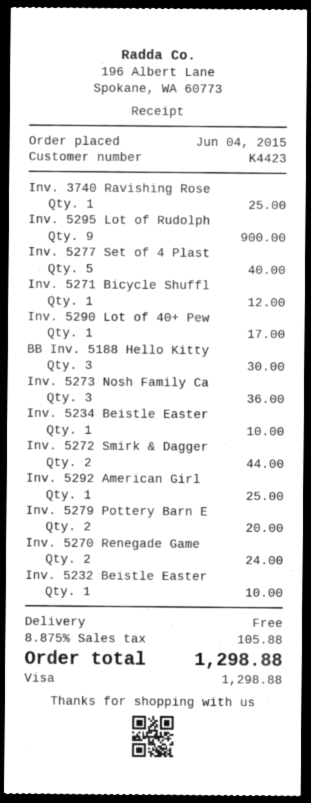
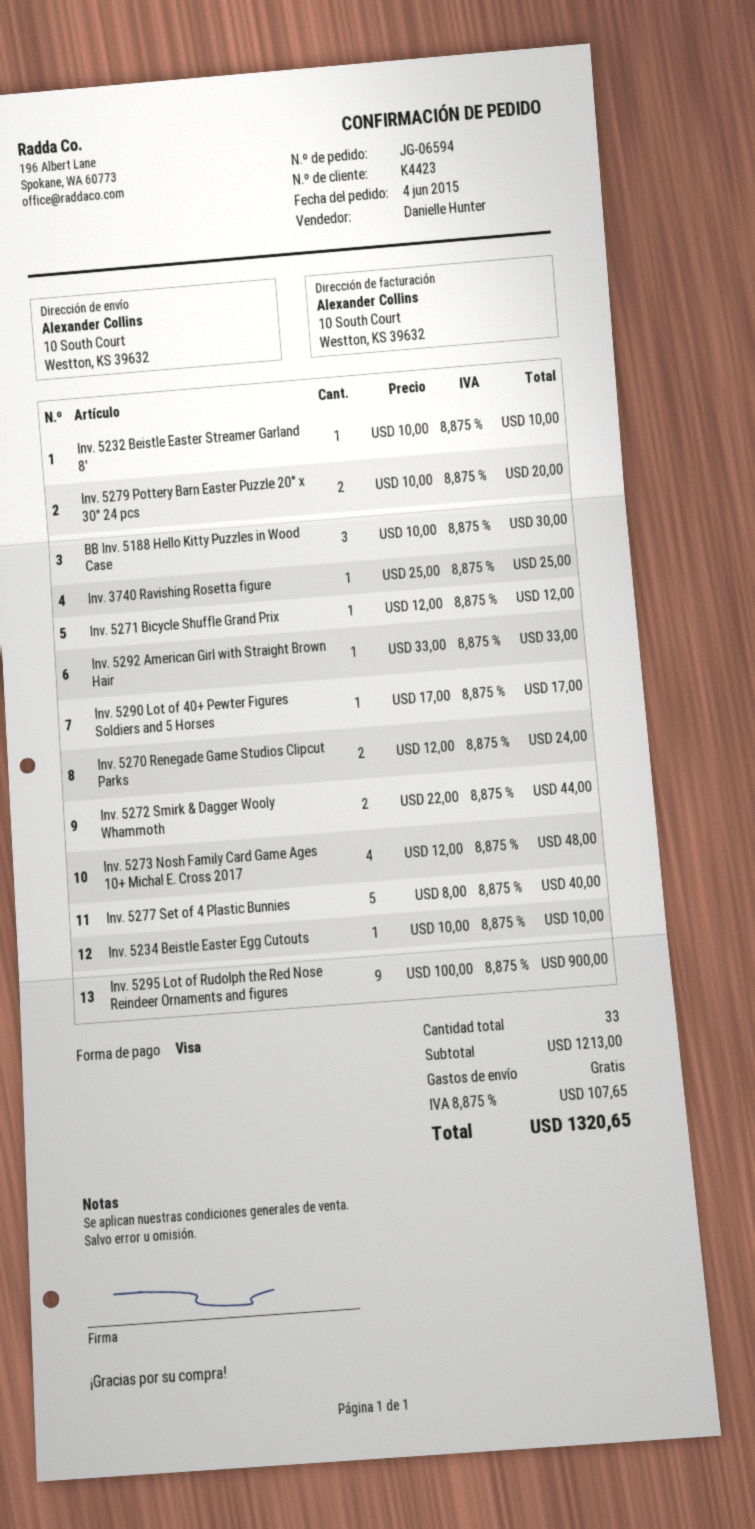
Inv. 5273 Nosh Family Ca: 3 for 36.00 -> 4 for 48.00
Inv. 5292 American Girl: 1 for 25.00 -> 1 for 33.00
tax: 8.875% = 105.88 -> 8.875% = 107.65
total: 1298.88 -> 1320.65

